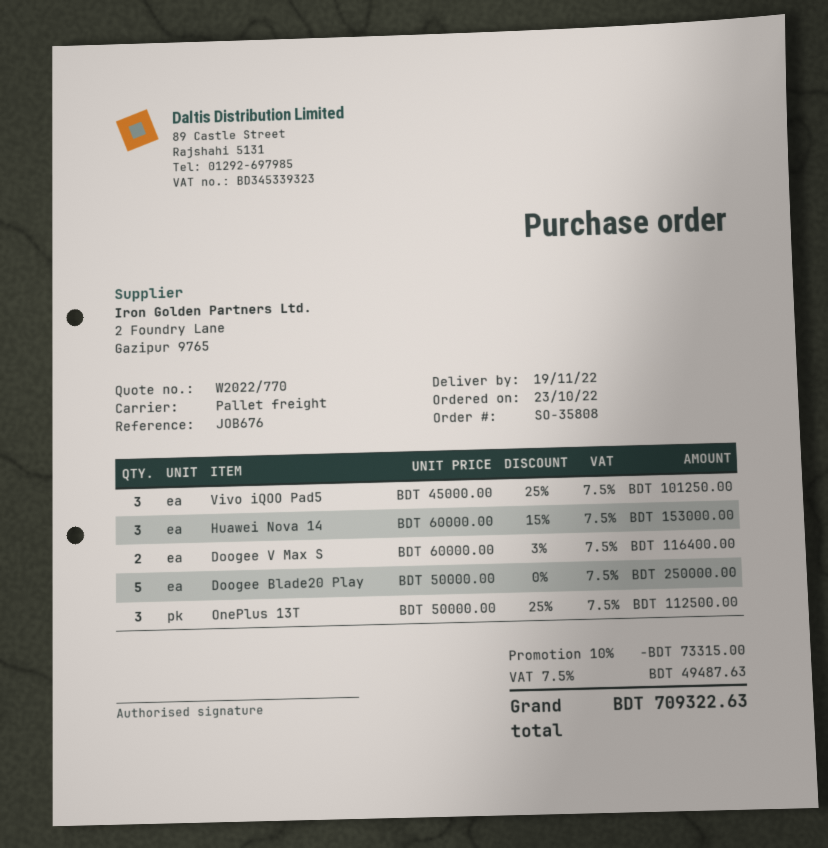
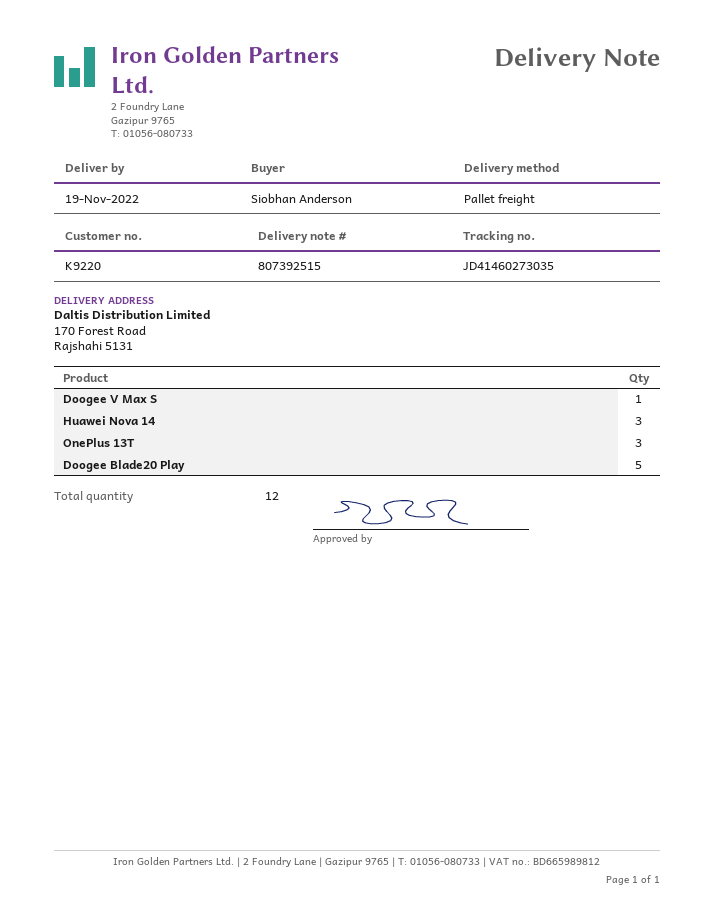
Vivo iQOO Pad5: 3 -> none
Doogee V Max S: 2 -> 1

